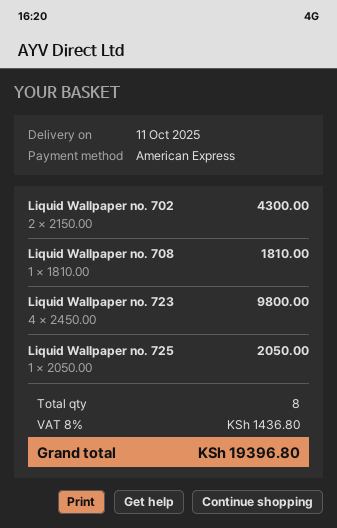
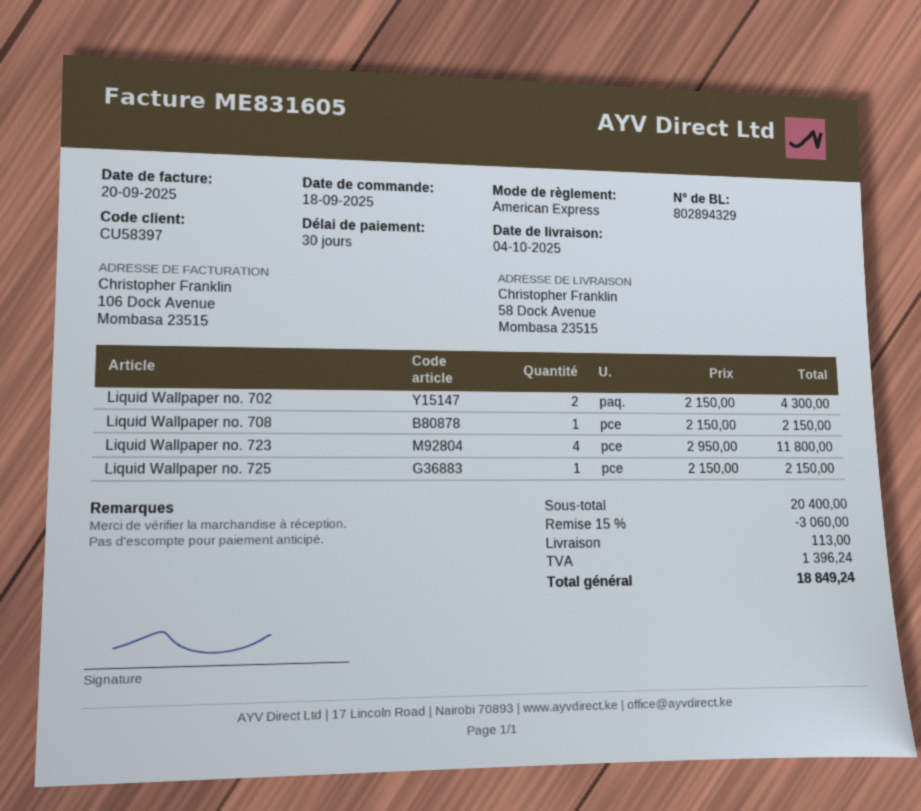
delivery date: 2025-10-11 -> 2025-10-04
Liquid Wallpaper no. 708: 1 x 1810.00 = 1810.00 -> 1 x 2150.00 = 2150.00
Liquid Wallpaper no. 723: 4 x 2450.00 = 9800.00 -> 4 x 2950.00 = 11800.00
Liquid Wallpaper no. 725: 1 x 2050.00 = 2050.00 -> 1 x 2150.00 = 2150.00
discount: none -> 15% = 3060.00
shipping: none -> 113.00
tax: 1436.80 -> 1396.24
total: 19396.80 -> 18849.24

